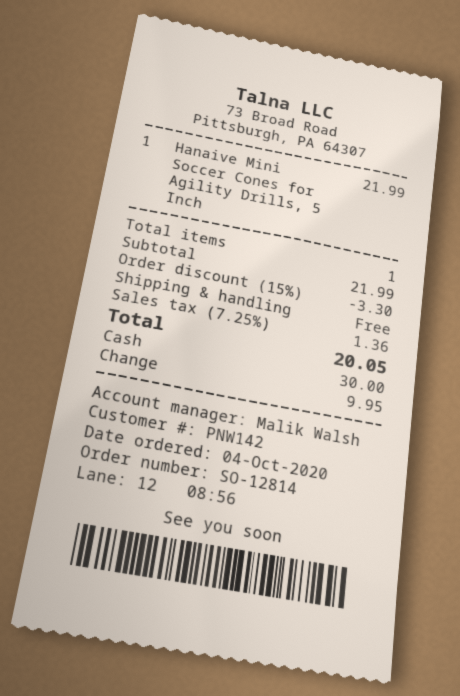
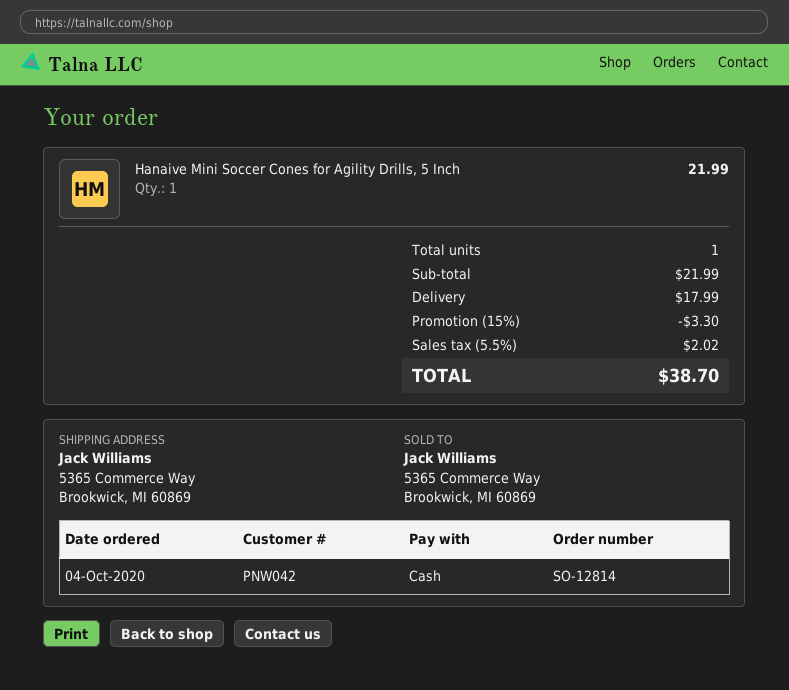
customer number: PNW142 -> PNW042
shipping: 0.00 -> 17.99
tax: 7.25% = 1.36 -> 5.5% = 2.02
total: 20.05 -> 38.70

